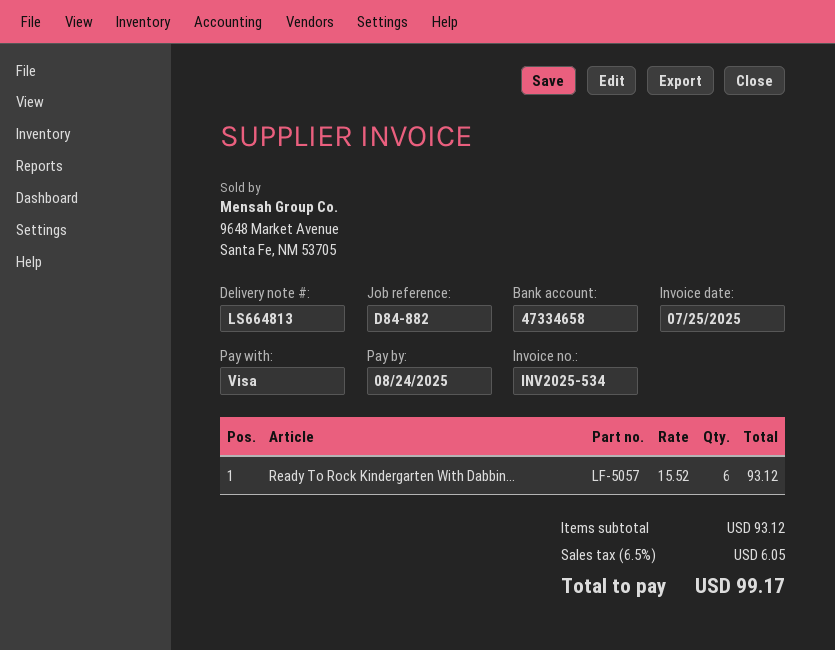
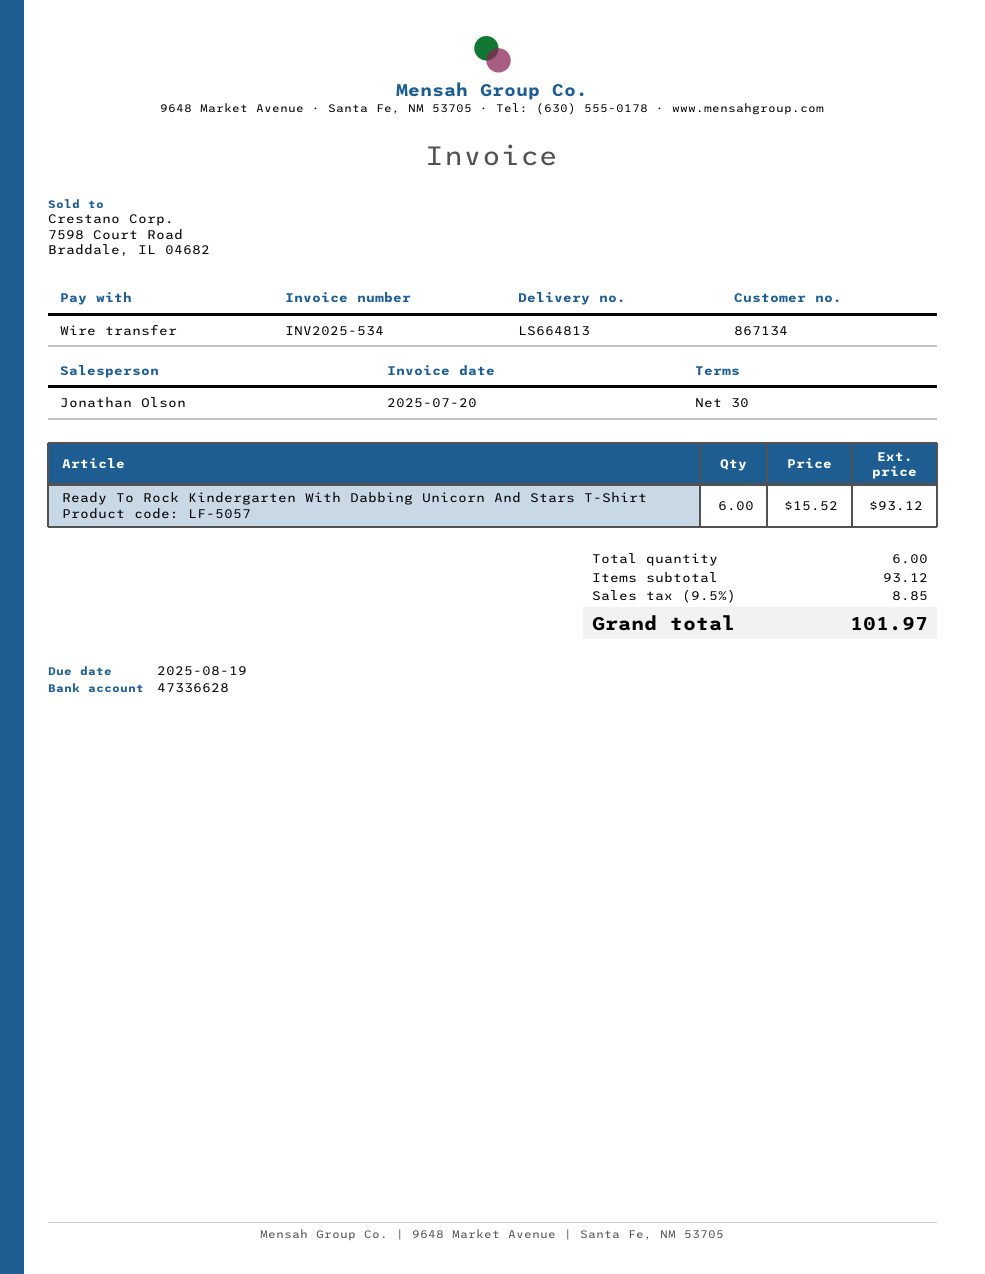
invoice date: 2025-07-25 -> 2025-07-20
due date: 2025-08-24 -> 2025-08-19
payment method: Visa -> bank transfer
bank account: 47334658 -> 47336628
tax: 6.5% = 6.05 -> 9.5% = 8.85
total: 99.17 -> 101.97

